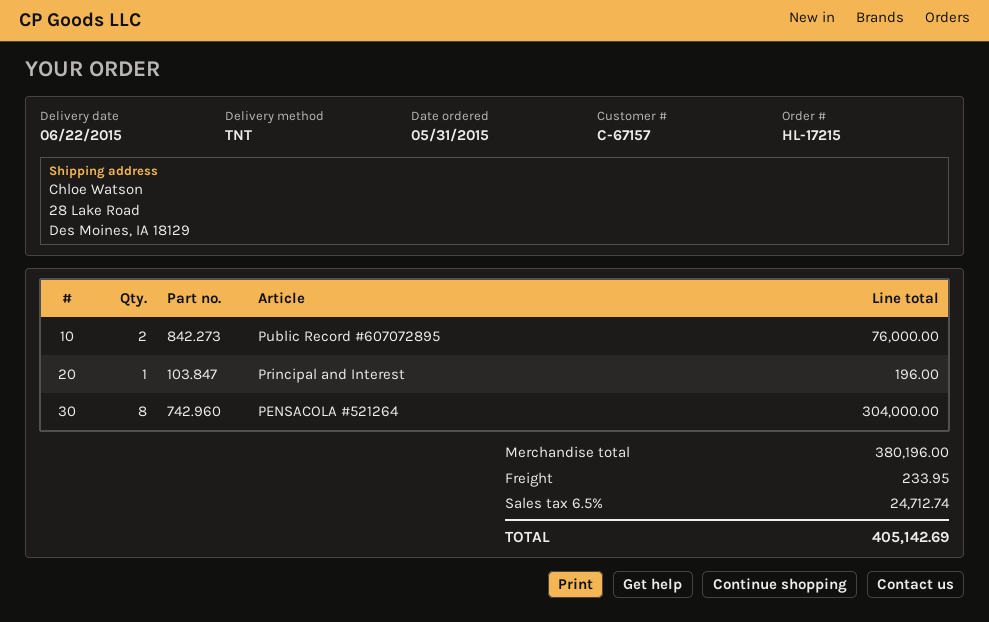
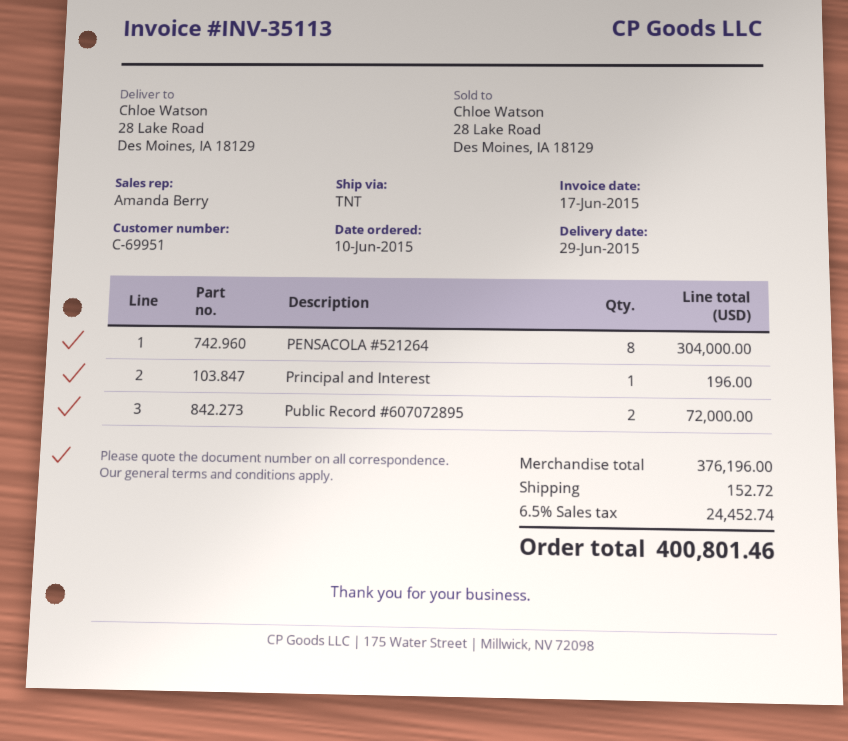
order date: 2015-05-31 -> 2015-06-10
delivery date: 2015-06-22 -> 2015-06-29
customer number: C-67157 -> C-69951
Public Record #607072895: 2 for 76000.00 -> 2 for 72000.00
subtotal: 380196.00 -> 376196.00
shipping: 233.95 -> 152.72
tax: 6.5% = 24712.74 -> 6.5% = 24452.74
total: 405142.69 -> 400801.46

